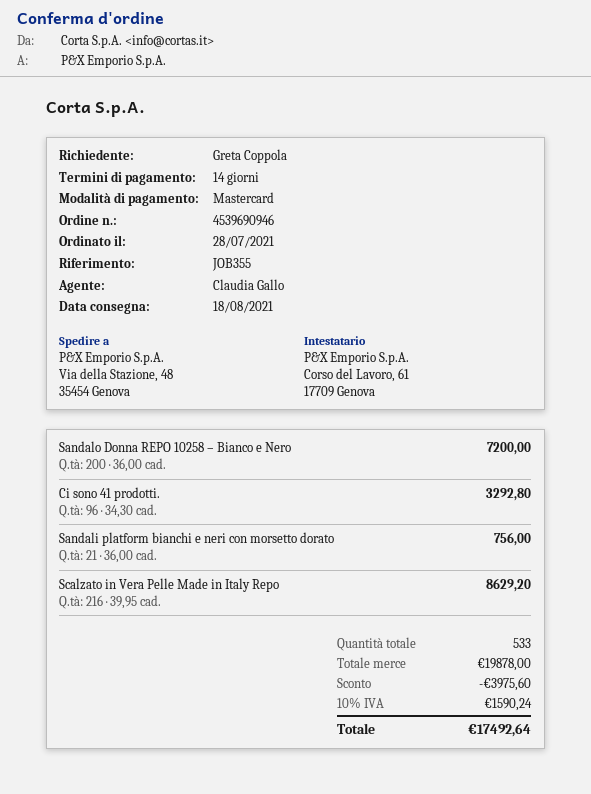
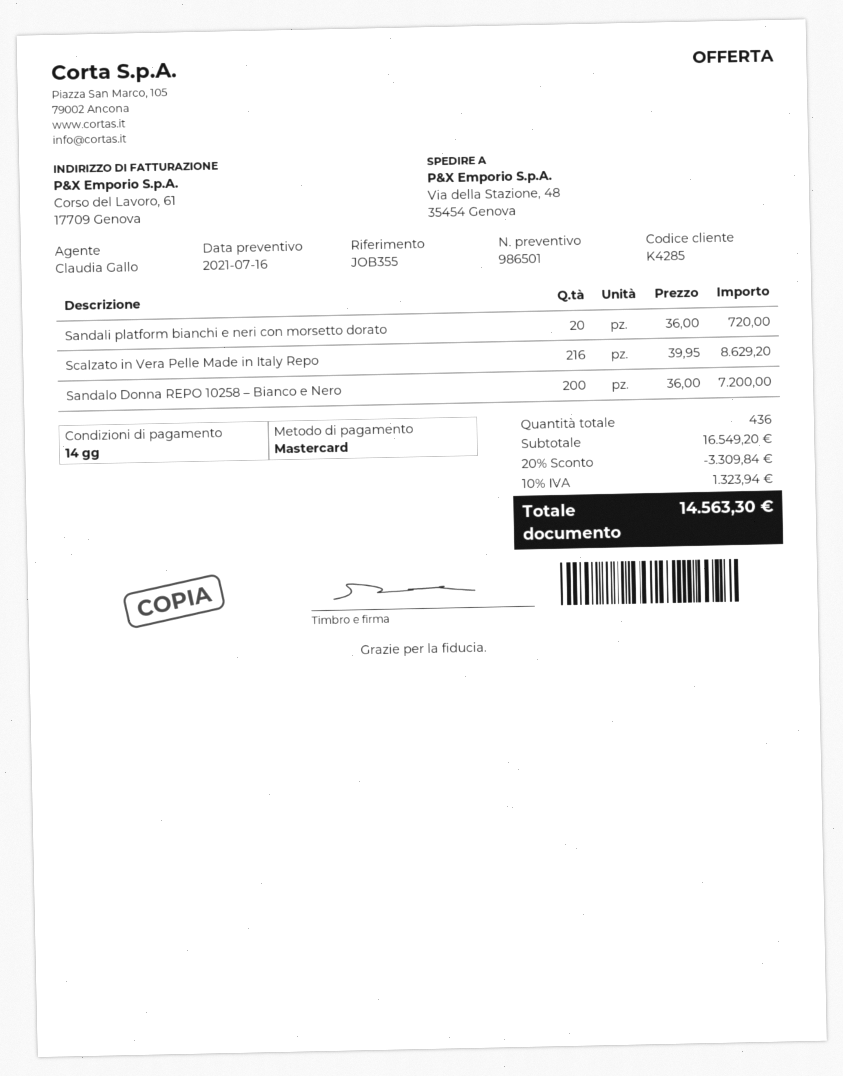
Ci sono 41 prodotti.: 96 x 34.30 = 3292.80 -> none
Sandali platform bianchi e neri con morsetto dorato: 21 x 36.00 = 756.00 -> 20 x 36.00 = 720.00
total quantity: 533 -> 436
subtotal: 19878.00 -> 16549.20
discount: 3975.60 -> 3309.84
tax: 10% = 1590.24 -> 10% = 1323.94
total: 17492.64 -> 14563.30

